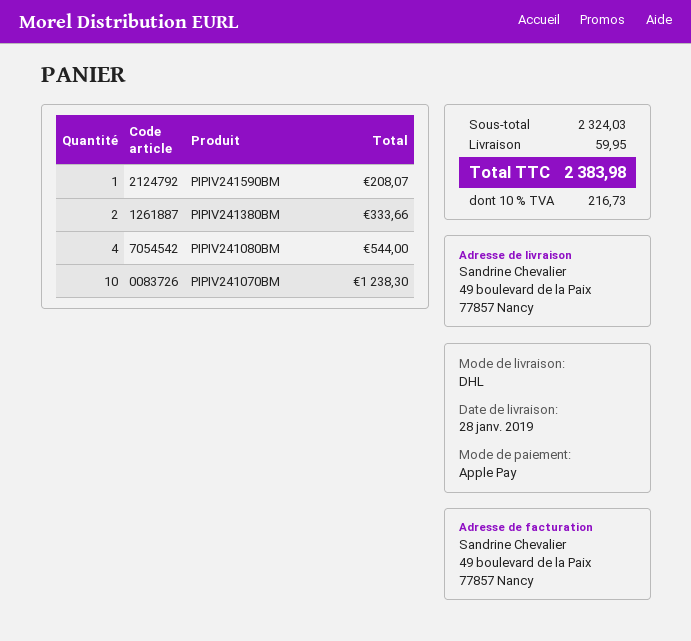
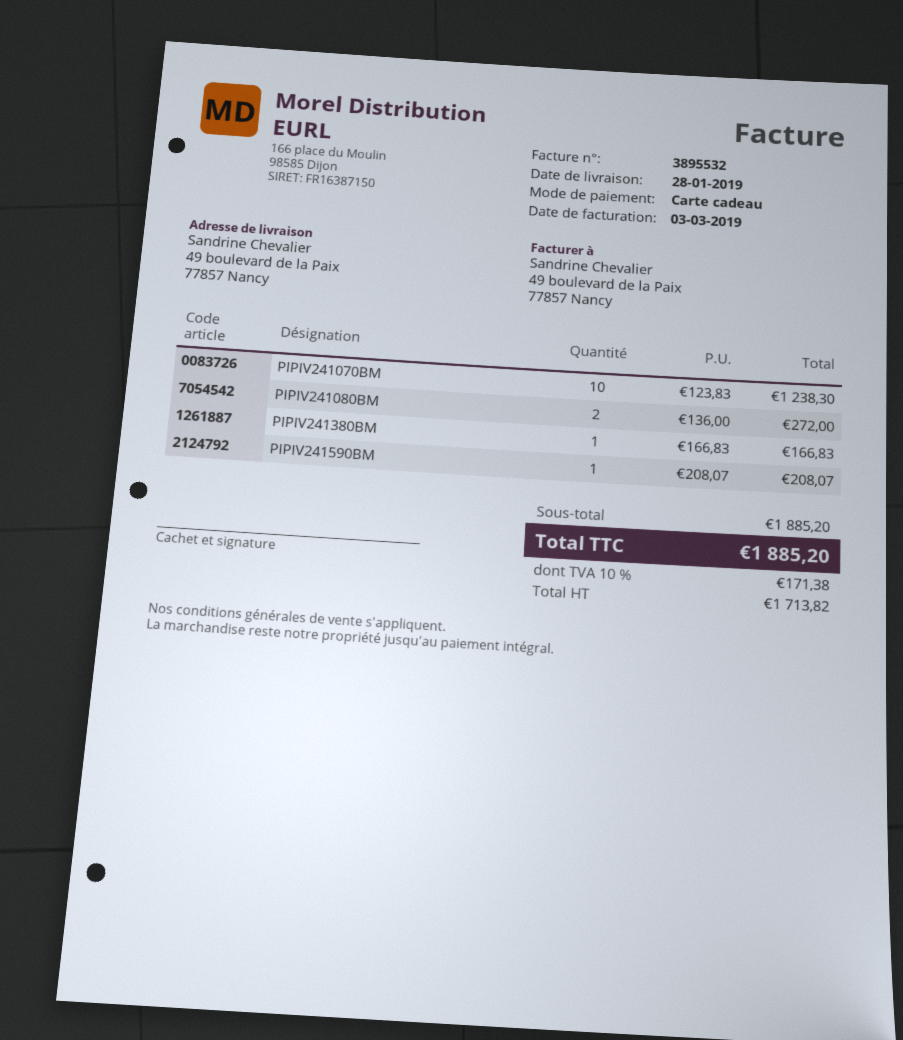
payment method: Apple Pay -> gift card
PIPIV241380BM: 2 for 333.66 -> 1 for 166.83
PIPIV241080BM: 4 for 544.00 -> 2 for 272.00
subtotal: 2324.03 -> 1885.20
shipping: 59.95 -> none
tax: 10% = 216.73 -> 10% = 171.38
total: 2383.98 -> 1885.20

